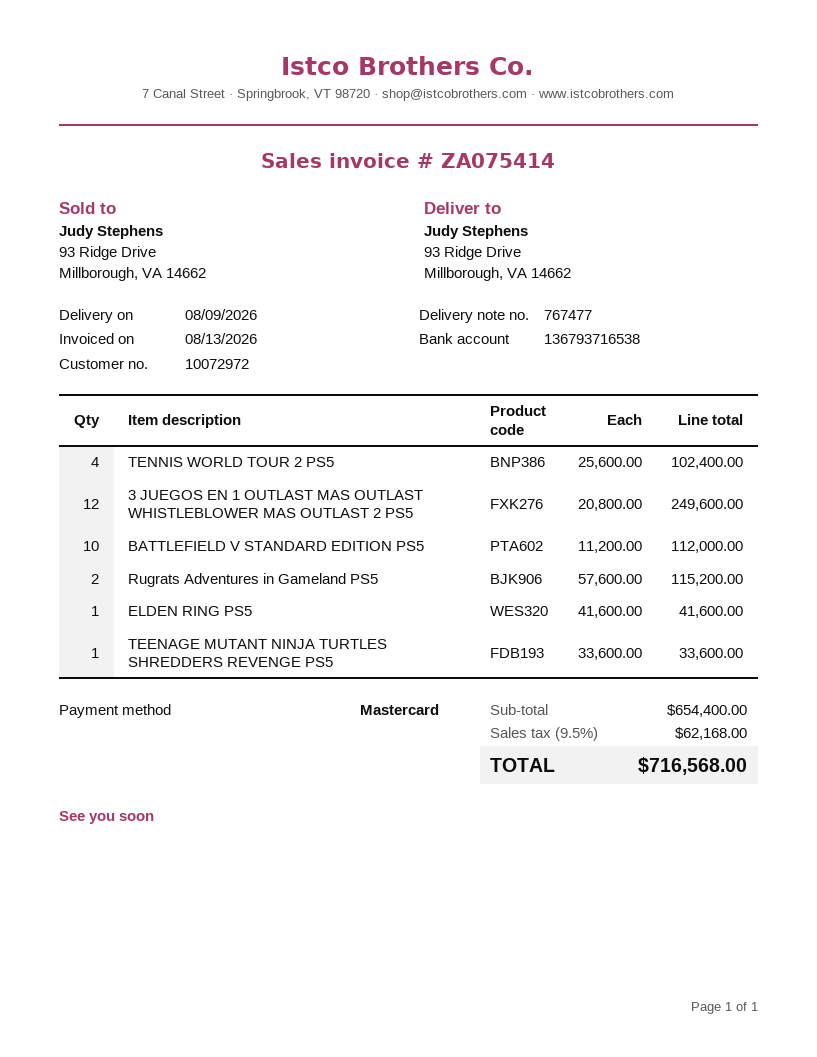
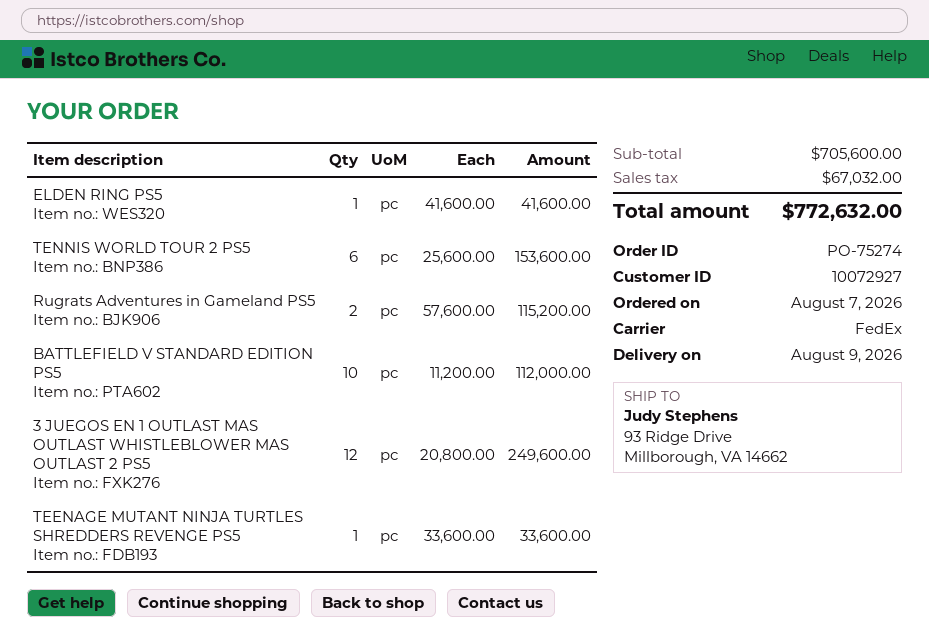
customer number: 10072972 -> 10072927
TENNIS WORLD TOUR 2 PS5: 4 x 25600.00 = 102400.00 -> 6 x 25600.00 = 153600.00
subtotal: 654400.00 -> 705600.00
tax: 62168.00 -> 67032.00
total: 716568.00 -> 772632.00

